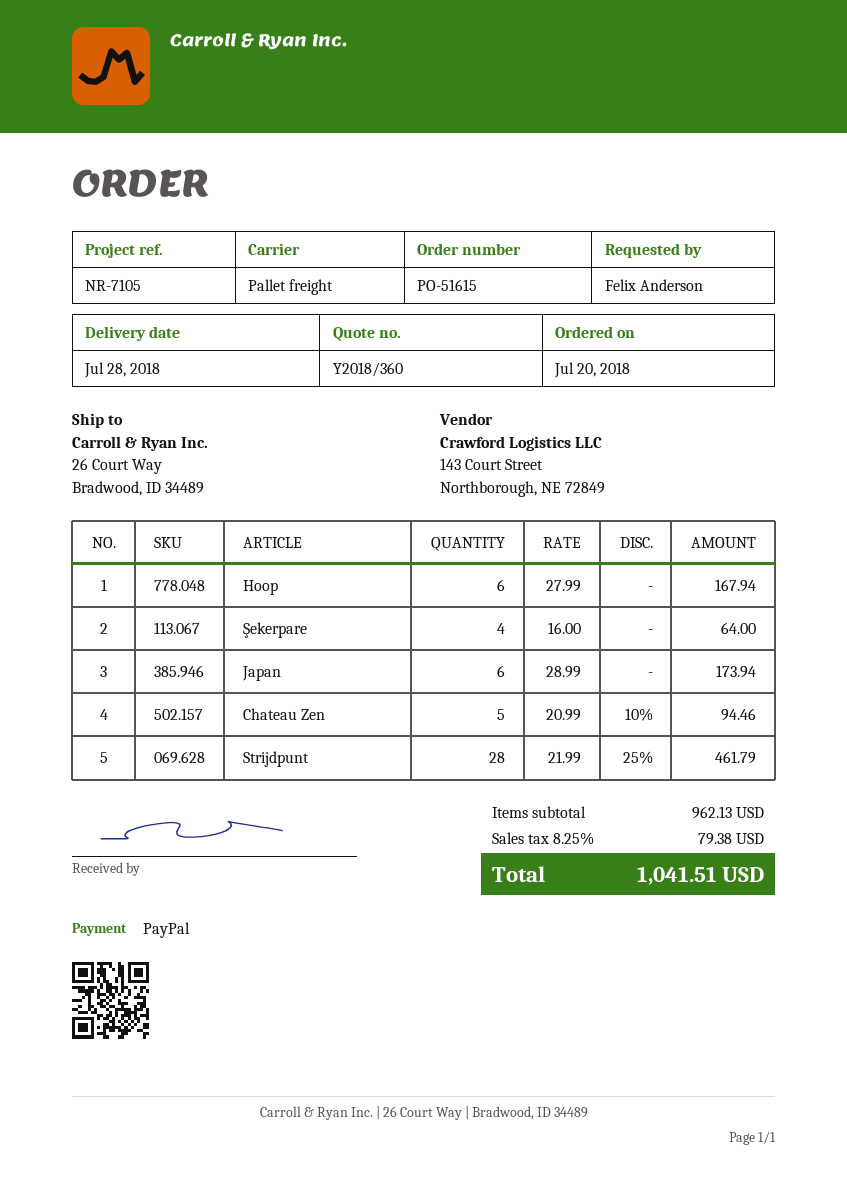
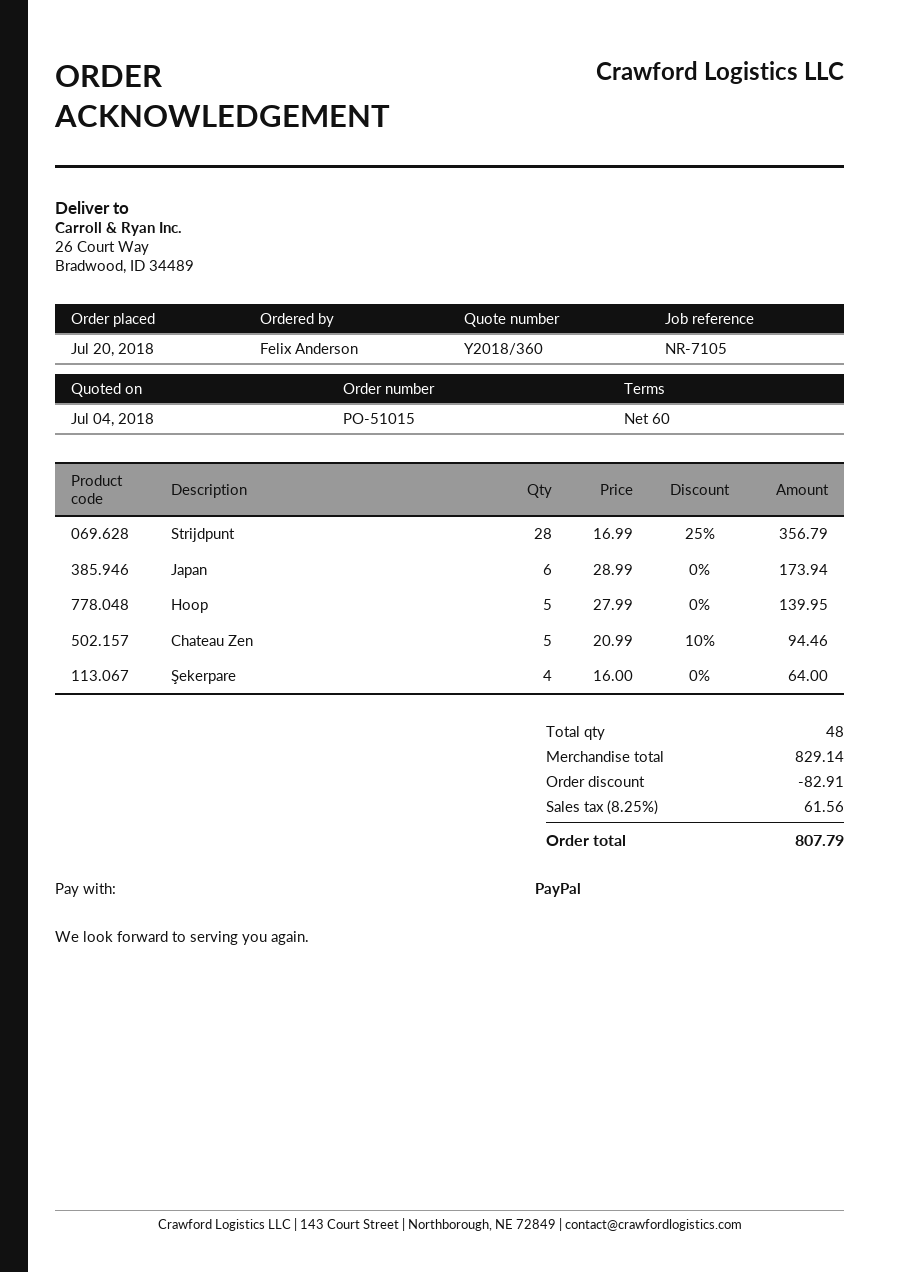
order number: PO-51615 -> PO-51015
Hoop: 6 x 27.99 = 167.94 -> 5 x 27.99 = 139.95
Strijdpunt: 28 x 21.99 - 25% = 461.79 -> 28 x 16.99 - 25% = 356.79
subtotal: 962.13 -> 829.14
discount: none -> 82.91
tax: 8.25% = 79.38 -> 8.25% = 61.56
total: 1041.51 -> 807.79

